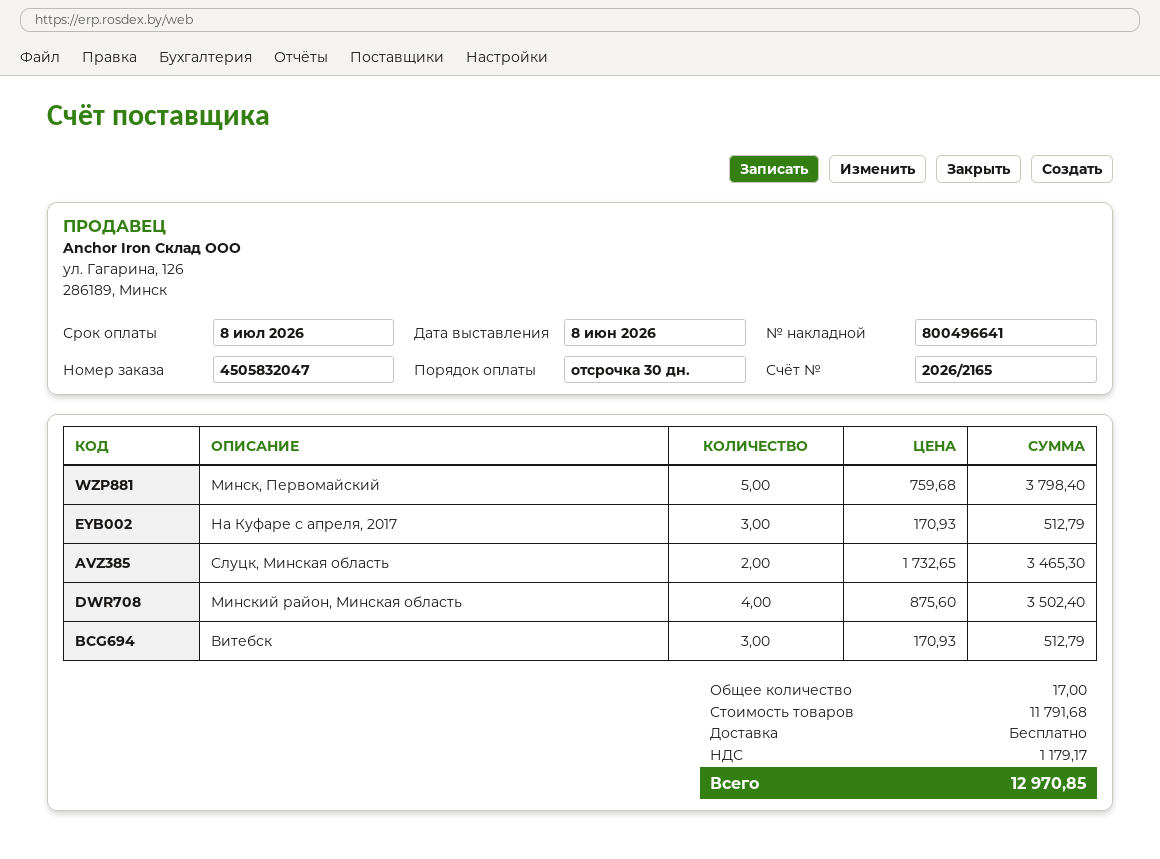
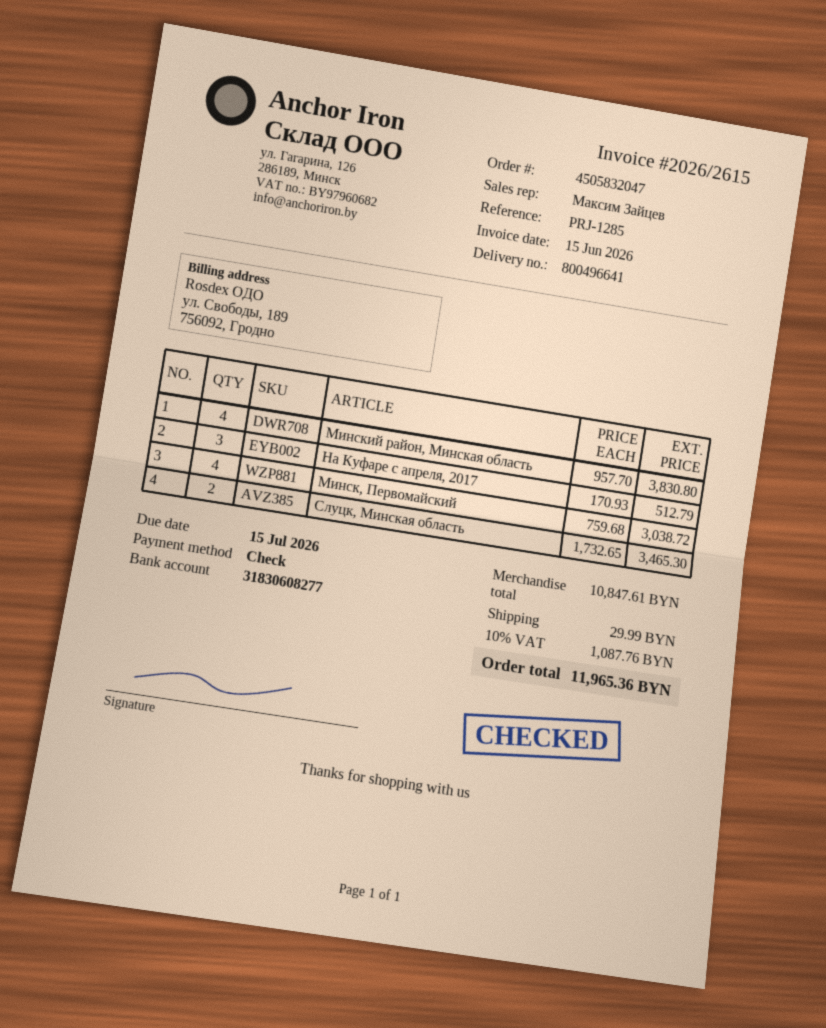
invoice number: 2026/2165 -> 2026/2615
invoice date: 2026-06-08 -> 2026-06-15
due date: 2026-07-08 -> 2026-07-15
Минск, Первомайский: 5 x 759.68 = 3798.40 -> 4 x 759.68 = 3038.72
Минский район, Минская область: 4 x 875.60 = 3502.40 -> 4 x 957.70 = 3830.80
Витебск: 3 x 170.93 = 512.79 -> none
subtotal: 11791.68 -> 10847.61
shipping: 0.00 -> 29.99
tax: 1179.17 -> 1087.76
total: 12970.85 -> 11965.36

